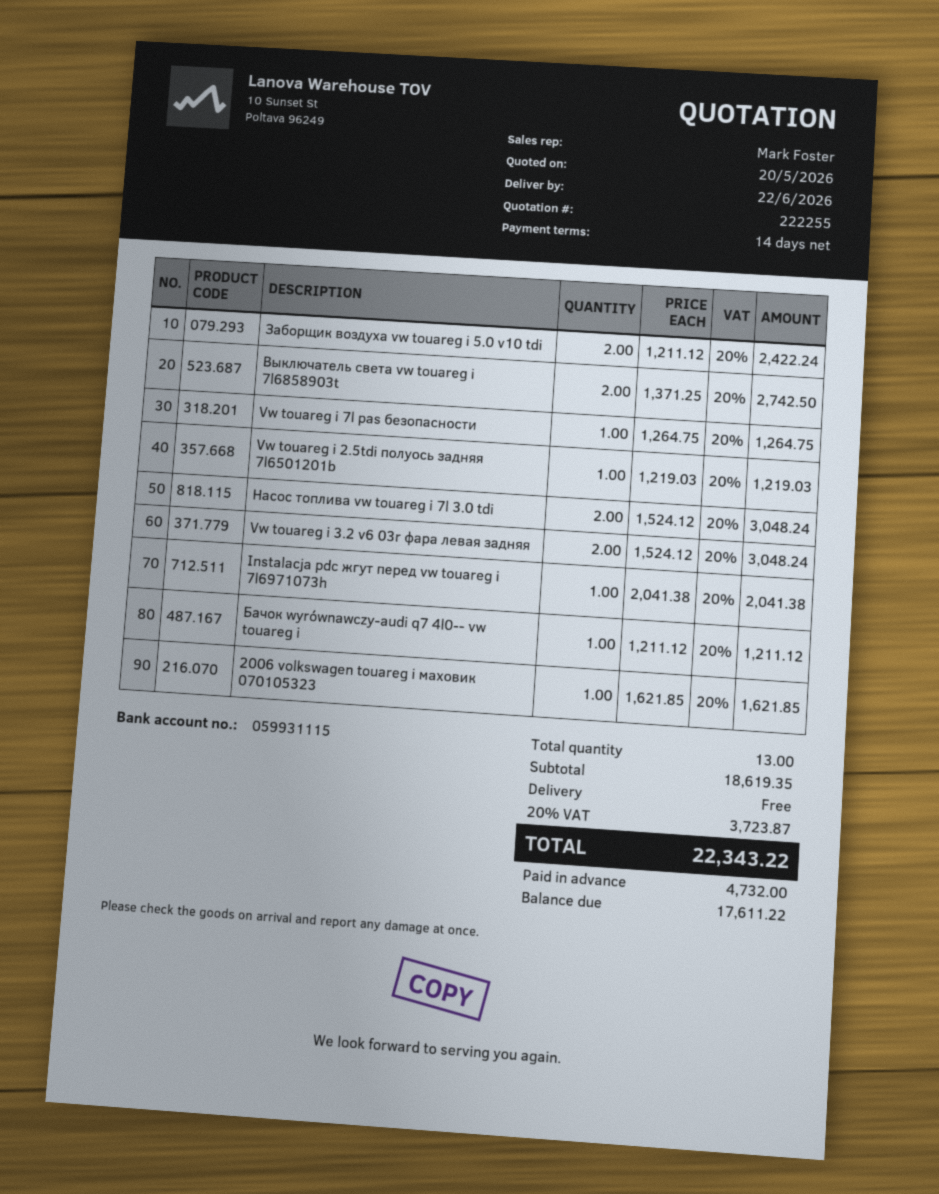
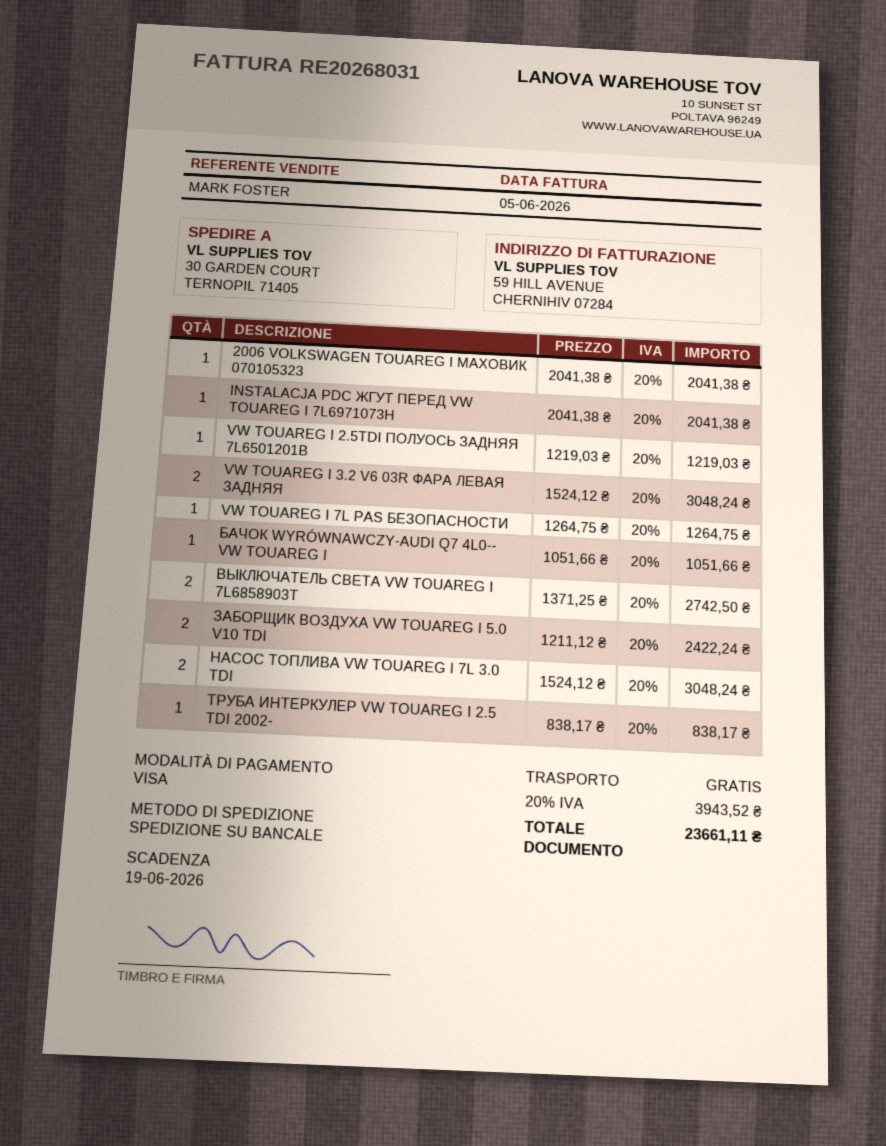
Бачок wyrównawczy-audi q7 4l0-- vw touareg i: 1 x 1211.12 = 1211.12 -> 1 x 1051.66 = 1051.66
2006 volkswagen touareg i маховик 070105323: 1 x 1621.85 = 1621.85 -> 1 x 2041.38 = 2041.38
ТРУБА ИНТЕРКУЛЕР VW TOUAREG I 2.5 TDI 2002-: none -> 1 x 838.17 = 838.17
tax: 20% = 3723.87 -> 20% = 3943.52
total: 22343.22 -> 23661.11

